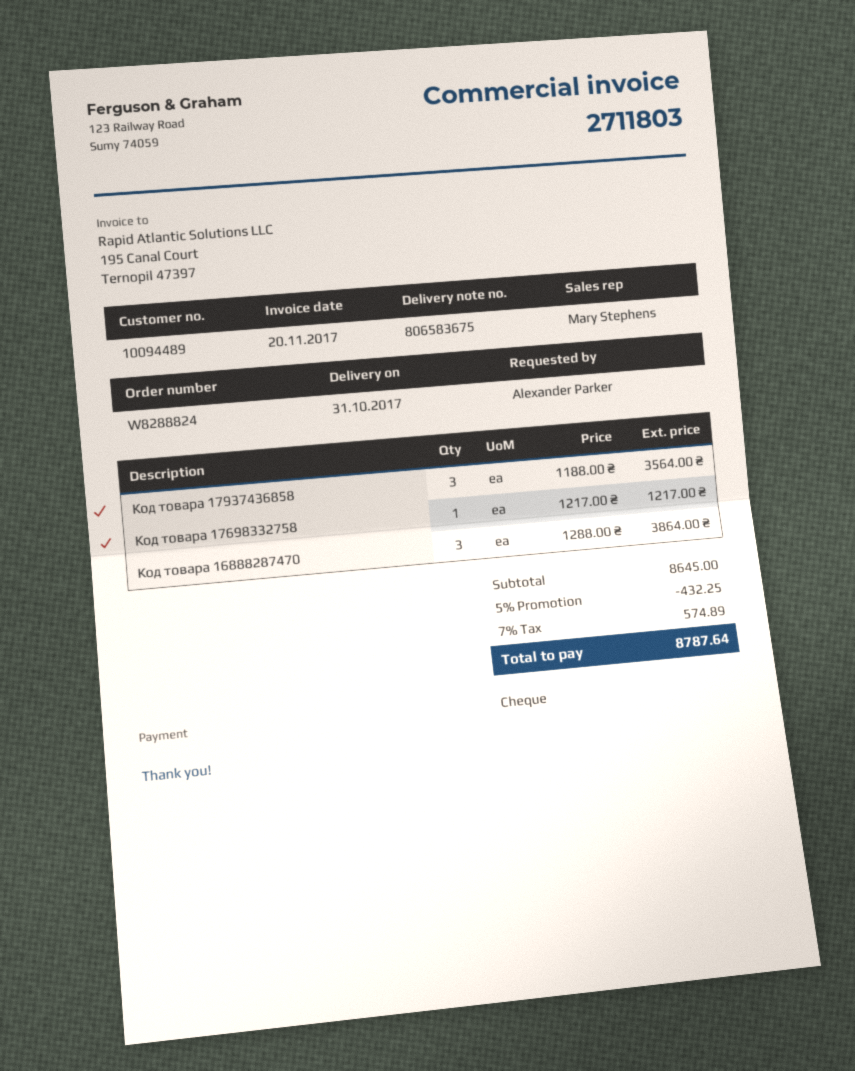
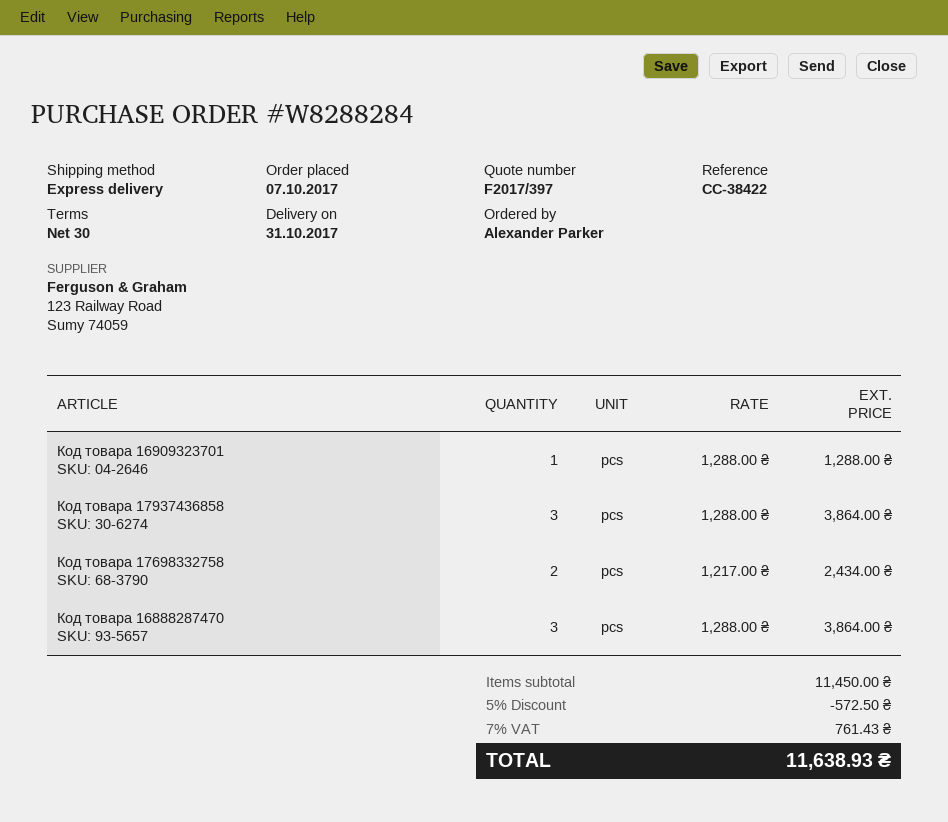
order number: W8288824 -> W8288284
Код товара 17937436858: 3 x 1188.00 = 3564.00 -> 3 x 1288.00 = 3864.00
Код товара 17698332758: 1 x 1217.00 = 1217.00 -> 2 x 1217.00 = 2434.00
Код товара 16909323701: none -> 1 x 1288.00 = 1288.00
subtotal: 8645.00 -> 11450.00
discount: 5% = 432.25 -> 5% = 572.50
tax: 7% = 574.89 -> 7% = 761.43
total: 8787.64 -> 11638.93

